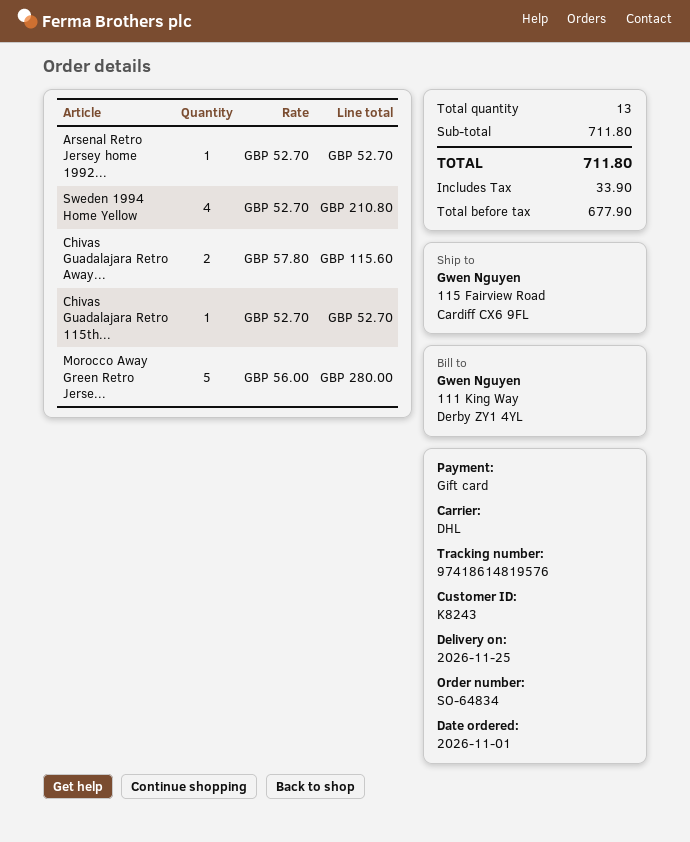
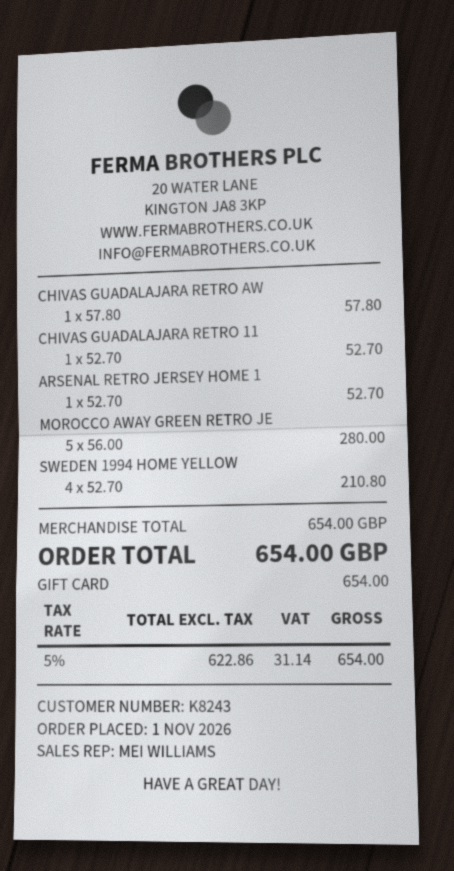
Chivas Guadalajara Retro Away...: 2 x 57.80 = 115.60 -> 1 x 57.80 = 57.80
subtotal: 711.80 -> 654.00
net: 677.90 -> 622.86
tax: 33.90 -> 31.14
total: 711.80 -> 654.00

